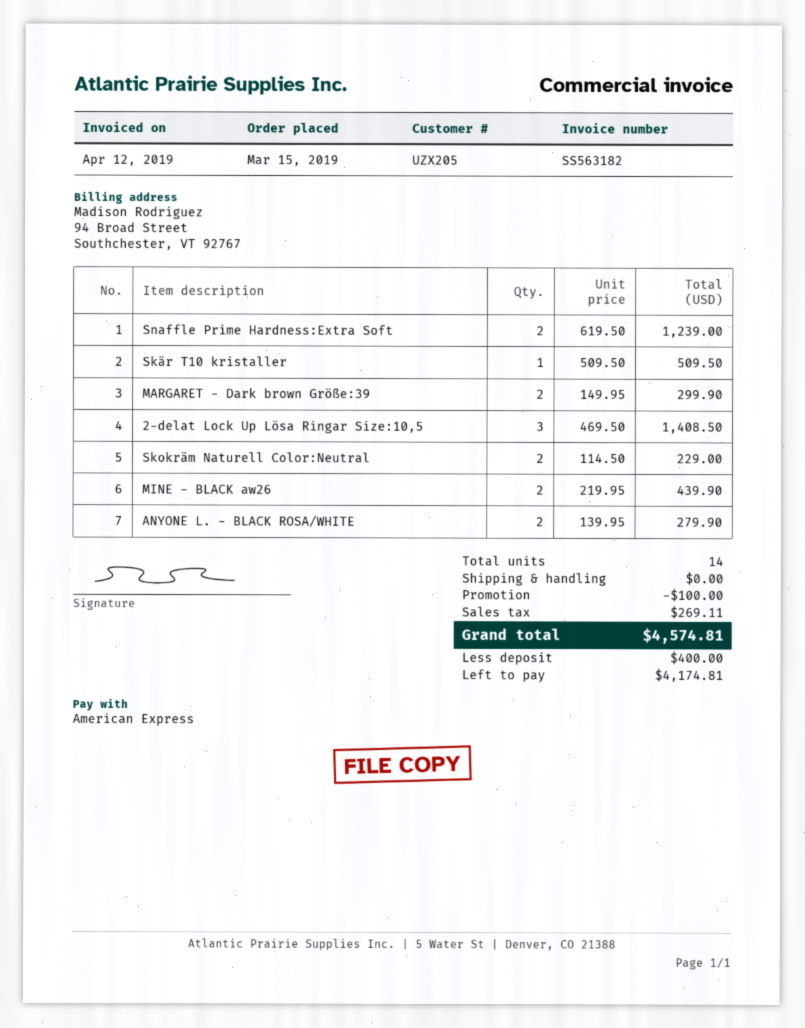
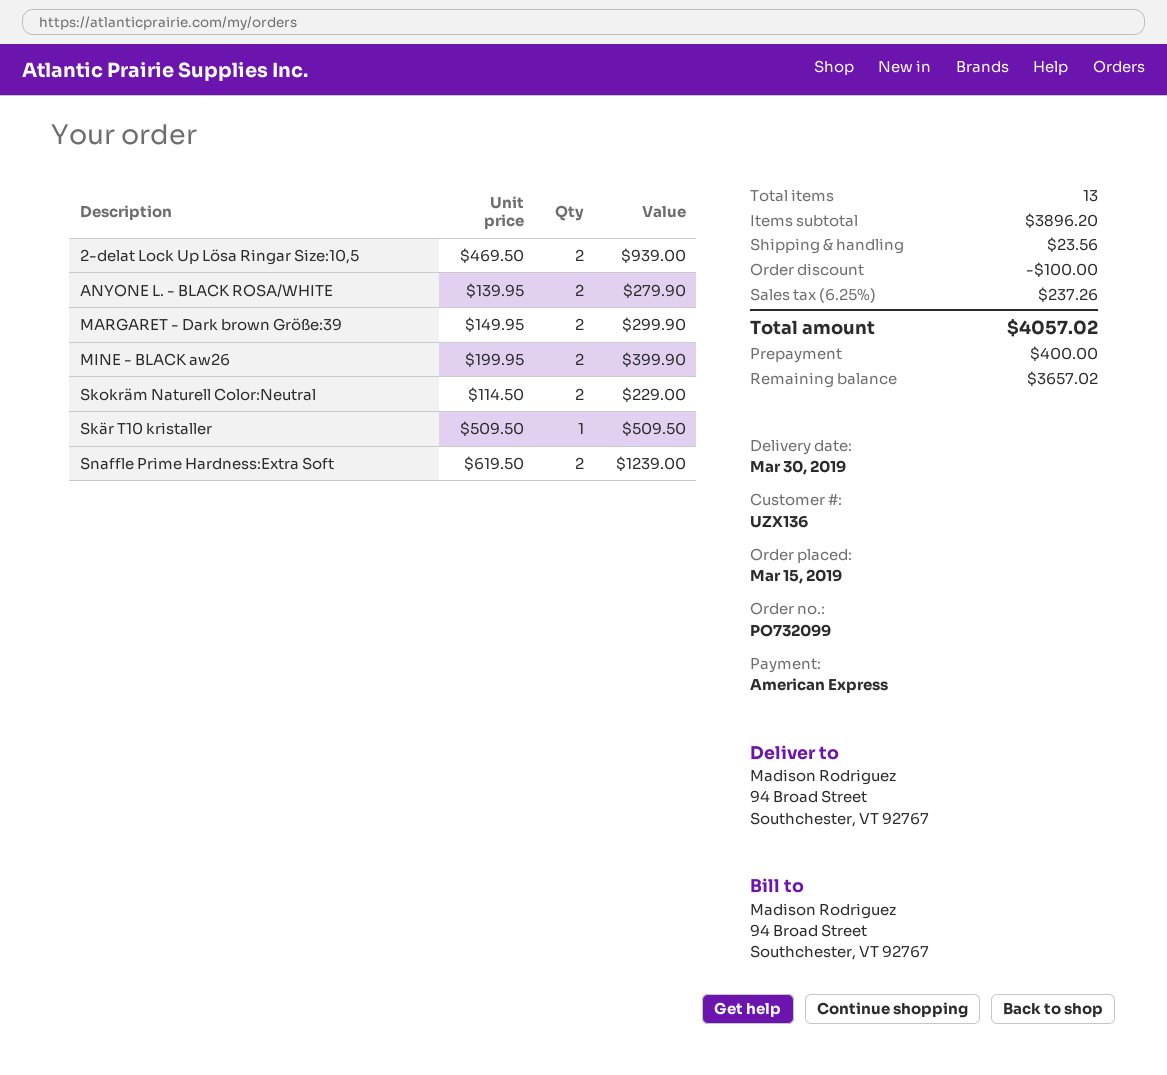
customer number: UZX205 -> UZX136
2-delat Lock Up Lösa Ringar Size:10,5: 3 x 469.50 = 1408.50 -> 2 x 469.50 = 939.00
MINE - BLACK aw26: 2 x 219.95 = 439.90 -> 2 x 199.95 = 399.90
total quantity: 14 -> 13
shipping: 0.00 -> 23.56
tax: 269.11 -> 237.26
total: 4574.81 -> 4057.02
balance: 4174.81 -> 3657.02

